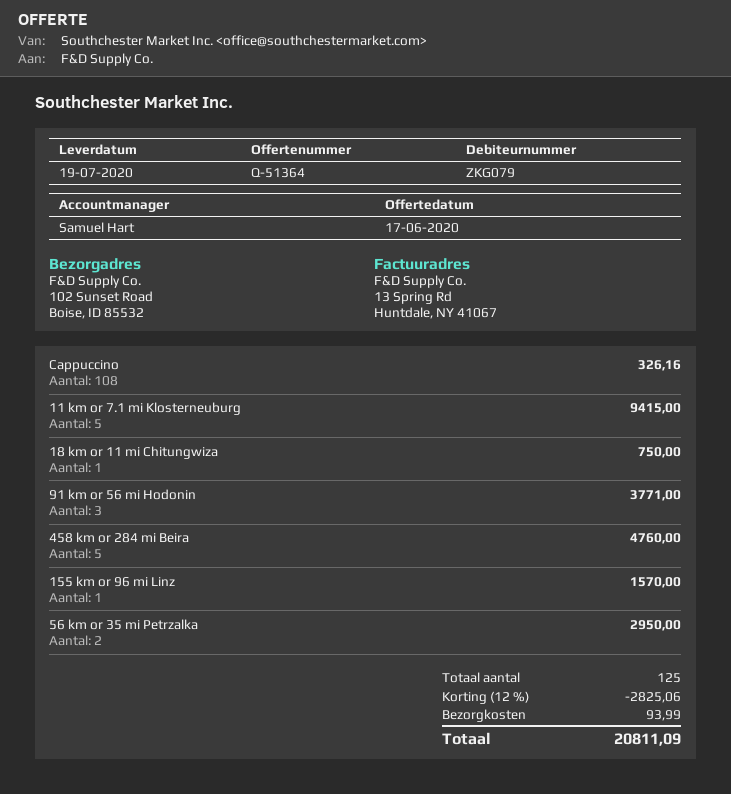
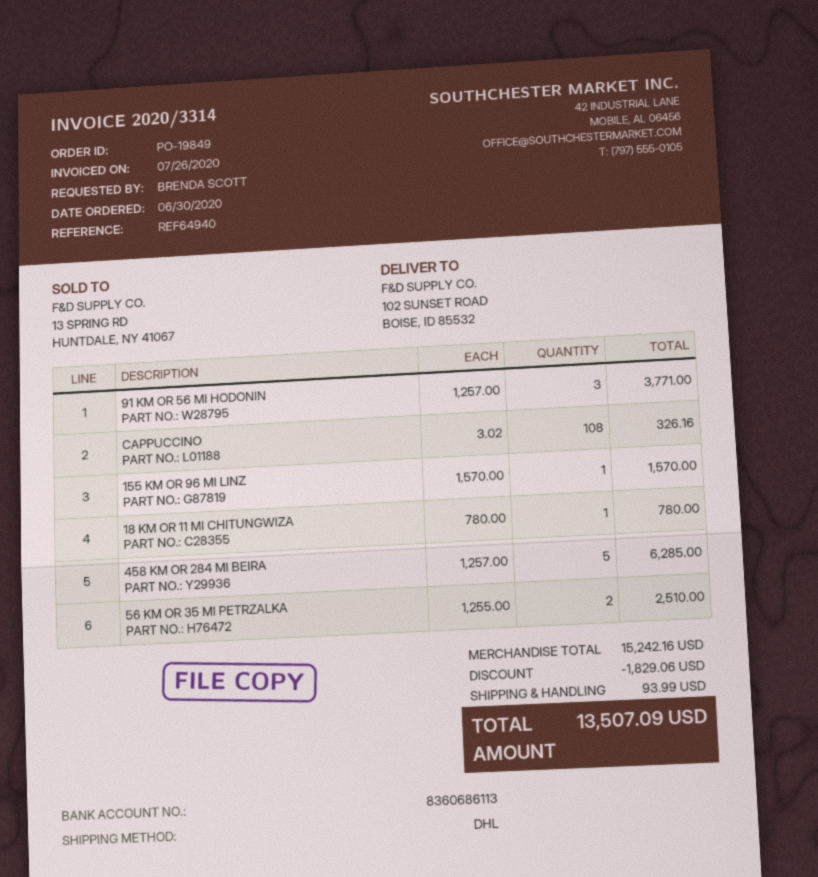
11 km or 7.1 mi Klosterneuburg: 5 for 9415.00 -> none
18 km or 11 mi Chitungwiza: 1 for 750.00 -> 1 for 780.00
458 km or 284 mi Beira: 5 for 4760.00 -> 5 for 6285.00
56 km or 35 mi Petrzalka: 2 for 2950.00 -> 2 for 2510.00
discount: 2825.06 -> 1829.06
total: 20811.09 -> 13507.09

